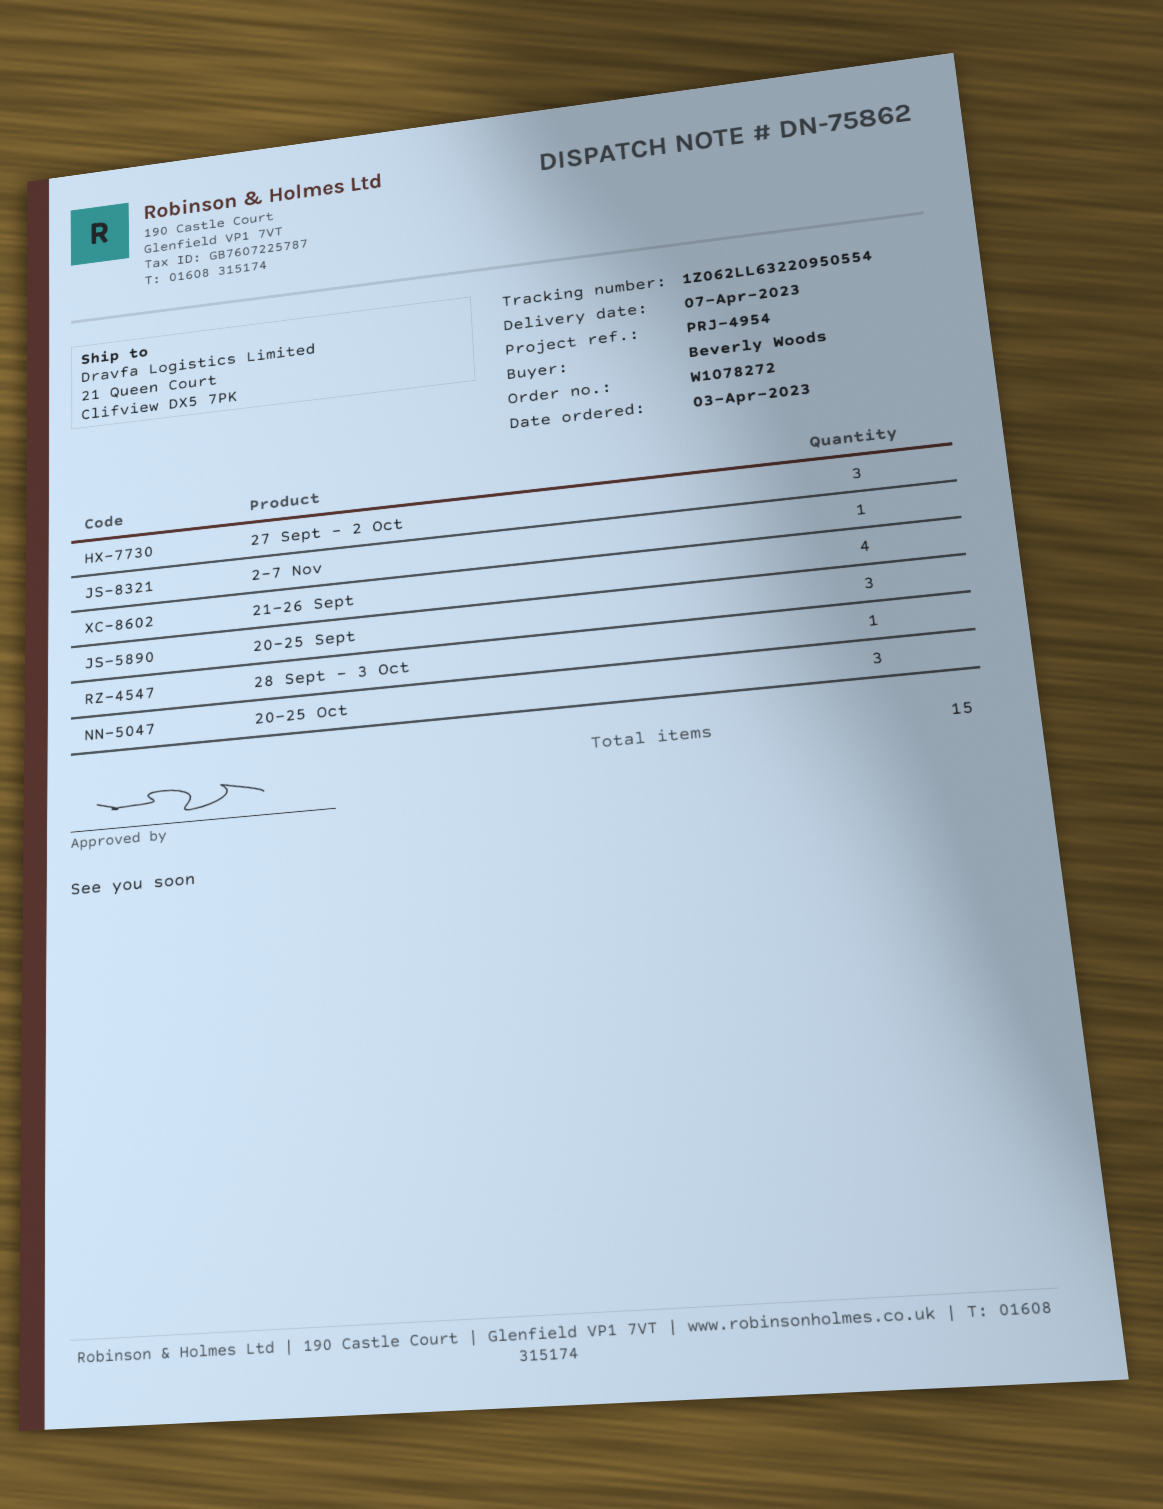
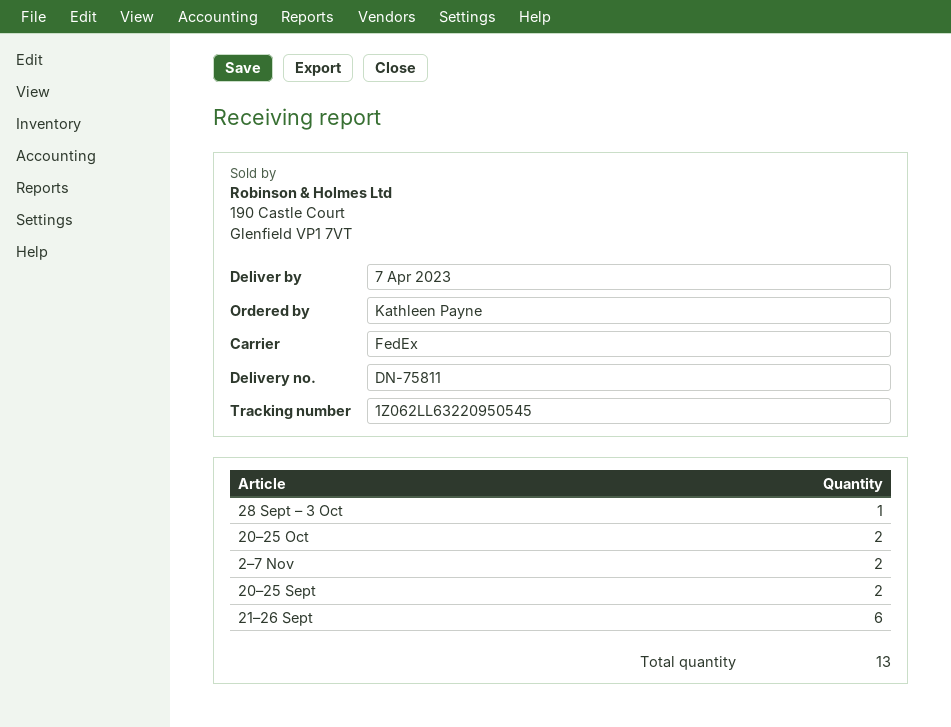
delivery note number: DN-75862 -> DN-75811
ordered by: Beverly Woods -> Kathleen Payne
tracking number: 1Z062LL63220950554 -> 1Z062LL63220950545
27 Sept – 2 Oct: 3 -> none
2–7 Nov: 1 -> 2
21–26 Sept: 4 -> 6
20–25 Sept: 3 -> 2
20–25 Oct: 3 -> 2
total quantity: 15 -> 13

